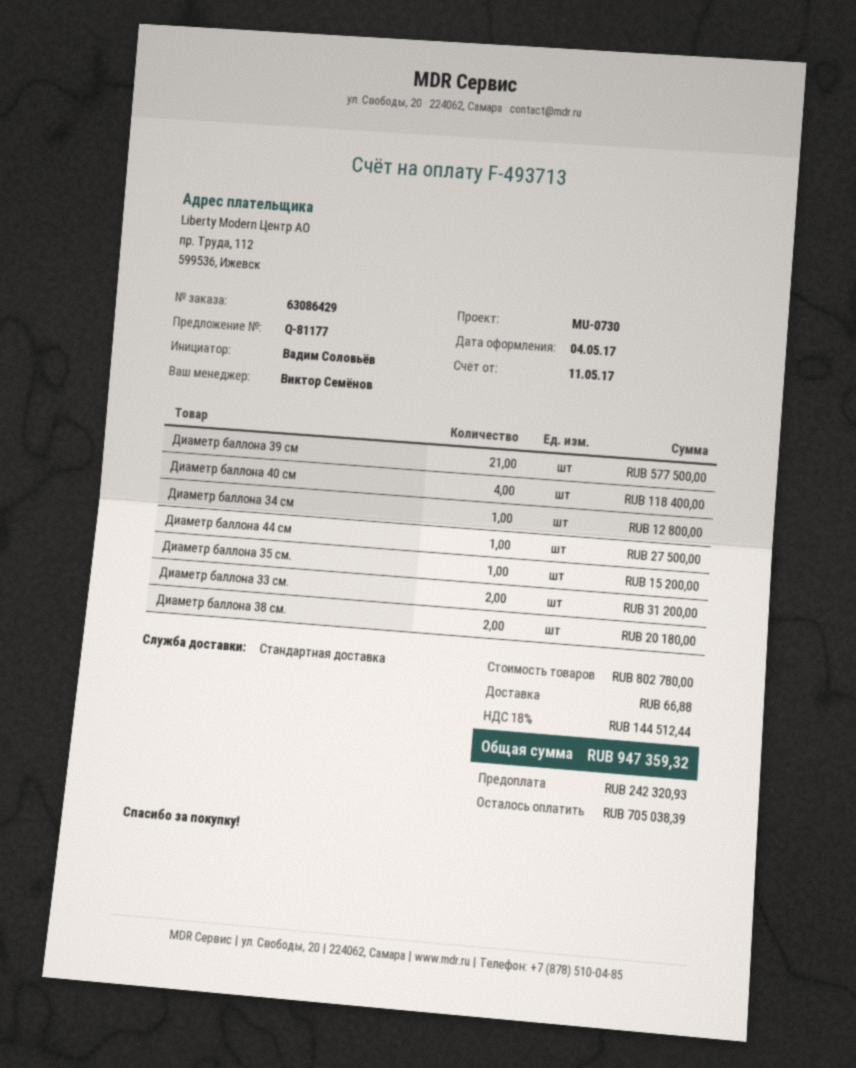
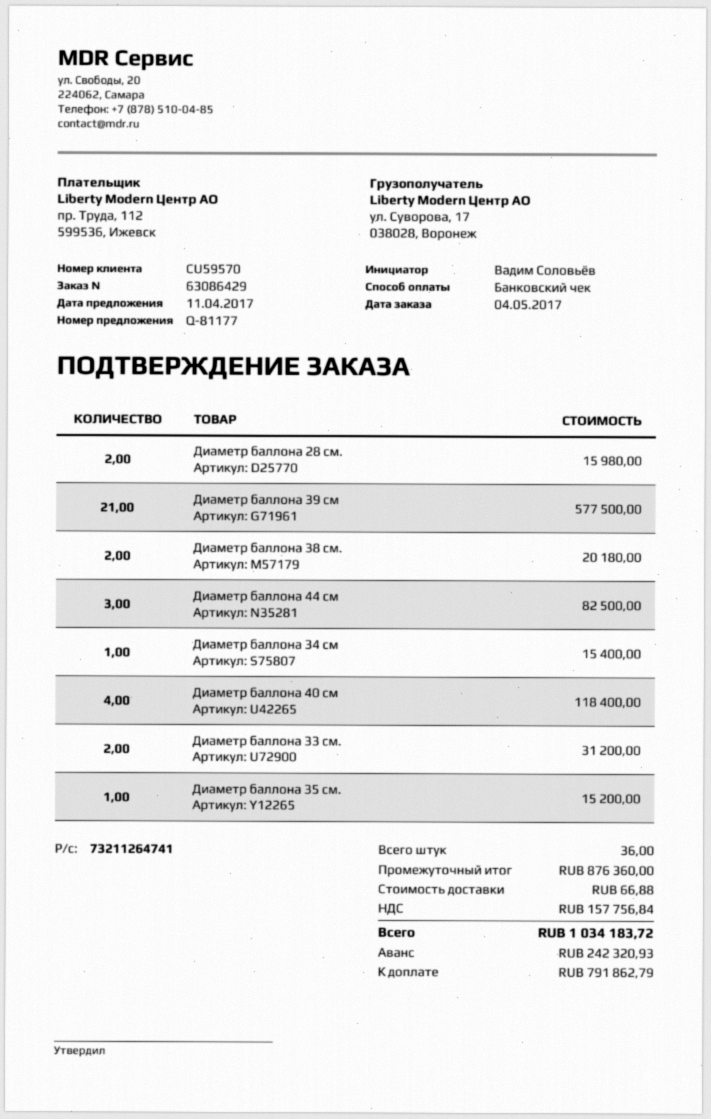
Диаметр баллона 34 см: 1 for 12800.00 -> 1 for 15400.00
Диаметр баллона 44 см: 1 for 27500.00 -> 3 for 82500.00
Диаметр баллона 28 см.: none -> 2 for 15980.00
subtotal: 802780.00 -> 876360.00
tax: 144512.44 -> 157756.84
total: 947359.32 -> 1034183.72
balance: 705038.39 -> 791862.79

